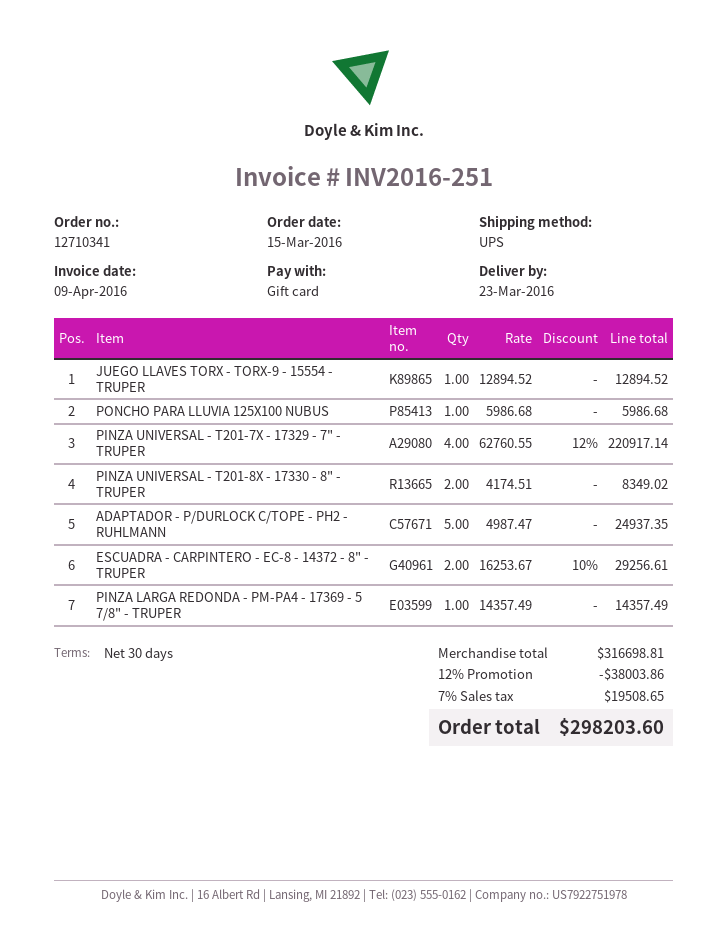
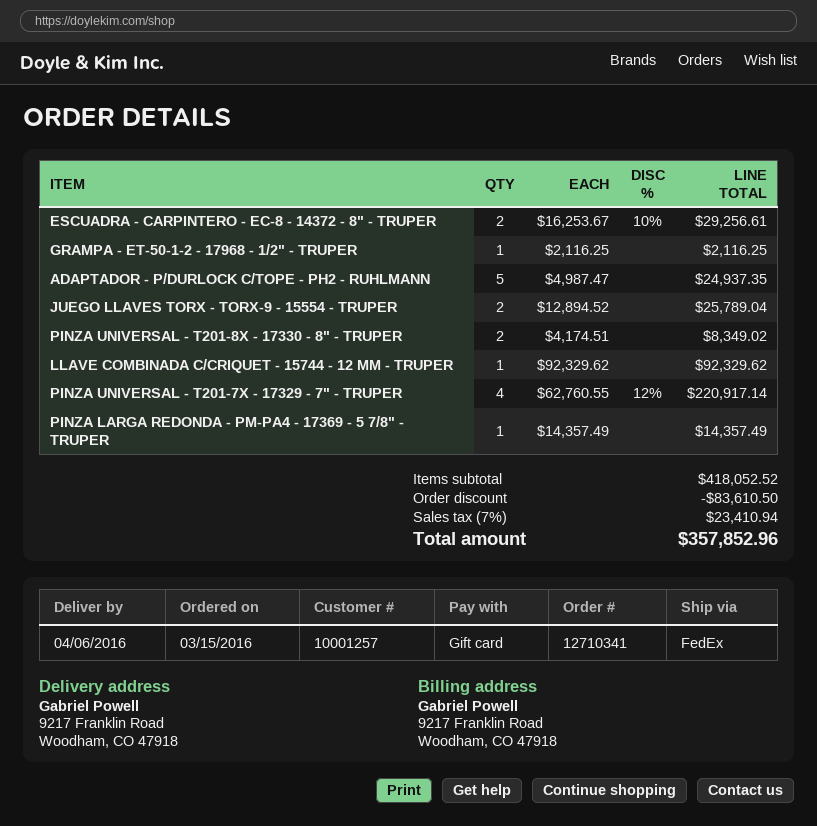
delivery date: 2016-03-23 -> 2016-04-06
shipping method: UPS -> FedEx
JUEGO LLAVES TORX - TORX-9 - 15554 - TRUPER: 1 x 12894.52 = 12894.52 -> 2 x 12894.52 = 25789.04
PONCHO PARA LLUVIA 125X100 NUBUS: 1 x 5986.68 = 5986.68 -> none
GRAMPA - ET-50-1-2 - 17968 - 1/2" - TRUPER: none -> 1 x 2116.25 = 2116.25
LLAVE COMBINADA C/CRIQUET - 15744 - 12 MM - TRUPER: none -> 1 x 92329.62 = 92329.62
subtotal: 316698.81 -> 418052.52
discount: 38003.86 -> 83610.50
tax: 7% = 19508.65 -> 7% = 23410.94
total: 298203.60 -> 357852.96

